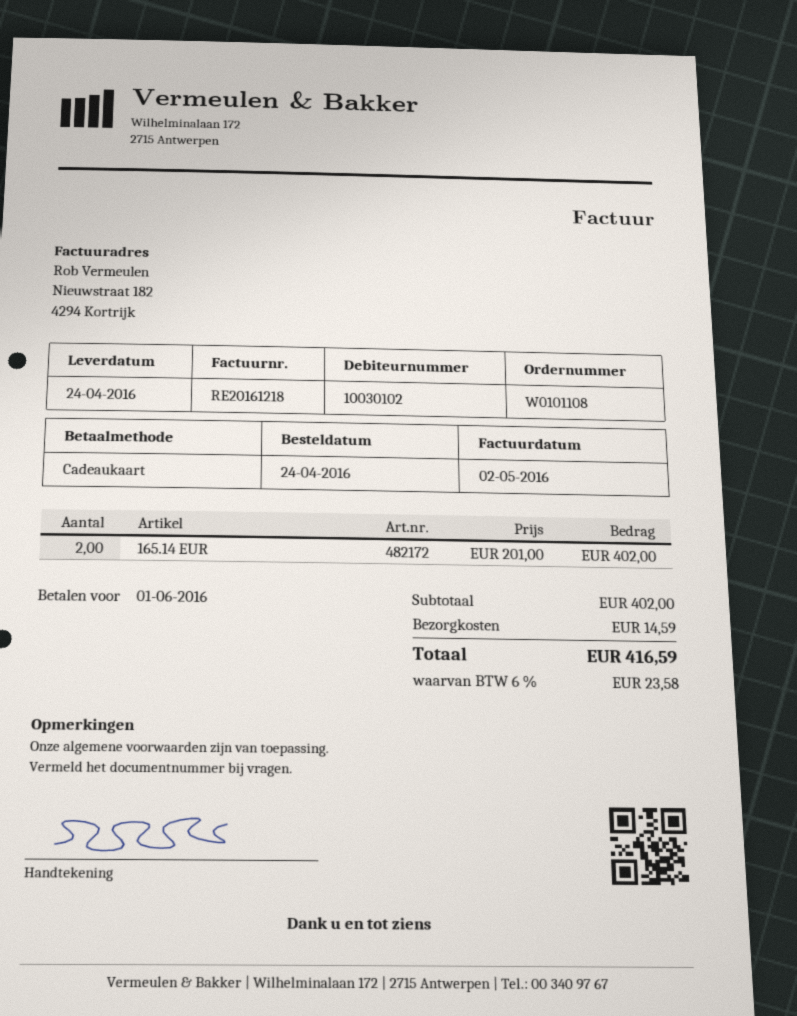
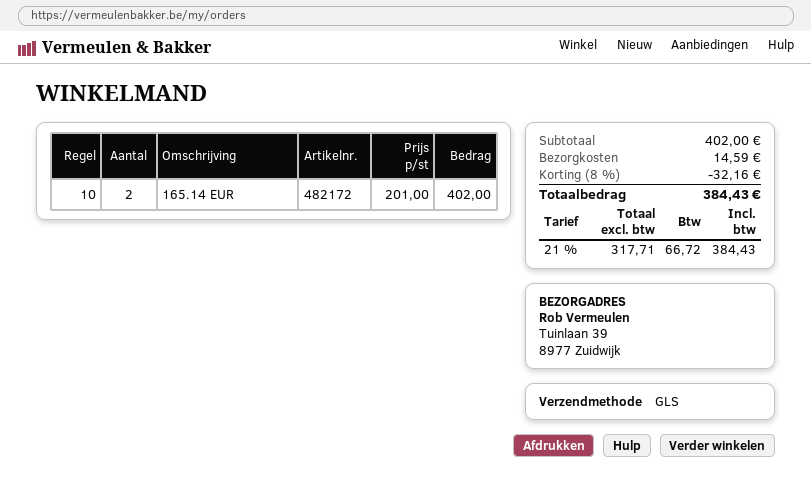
discount: none -> 8% = 32.16
tax: 6% = 23.58 -> 21% = 66.72
total: 416.59 -> 384.43

